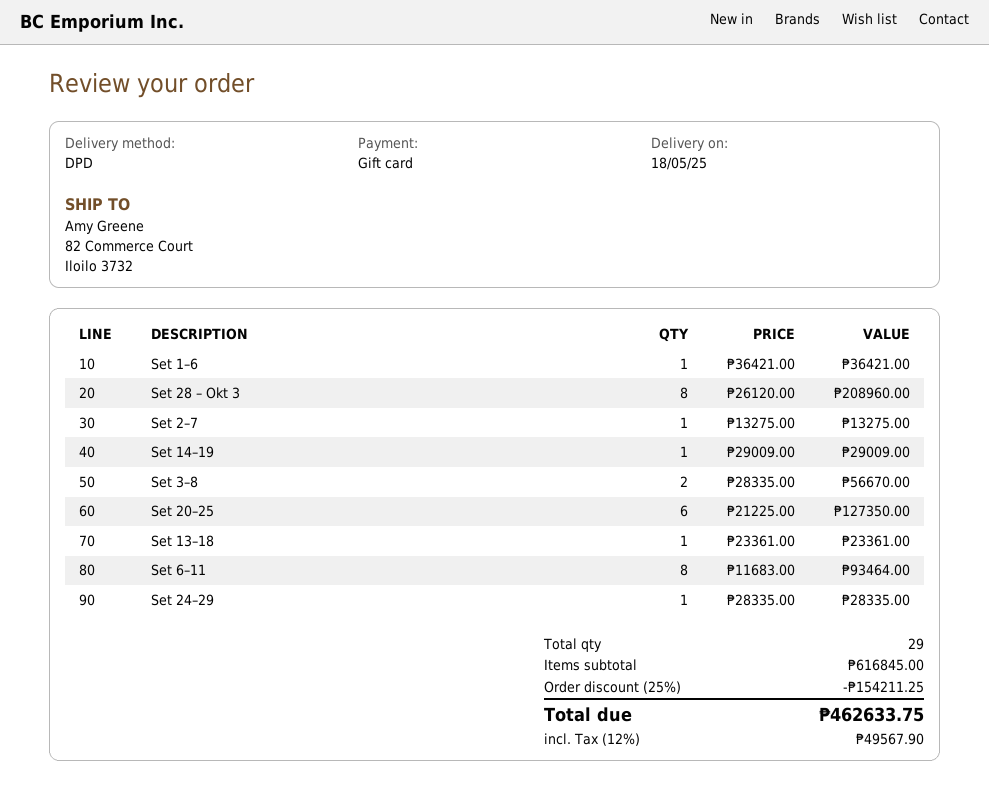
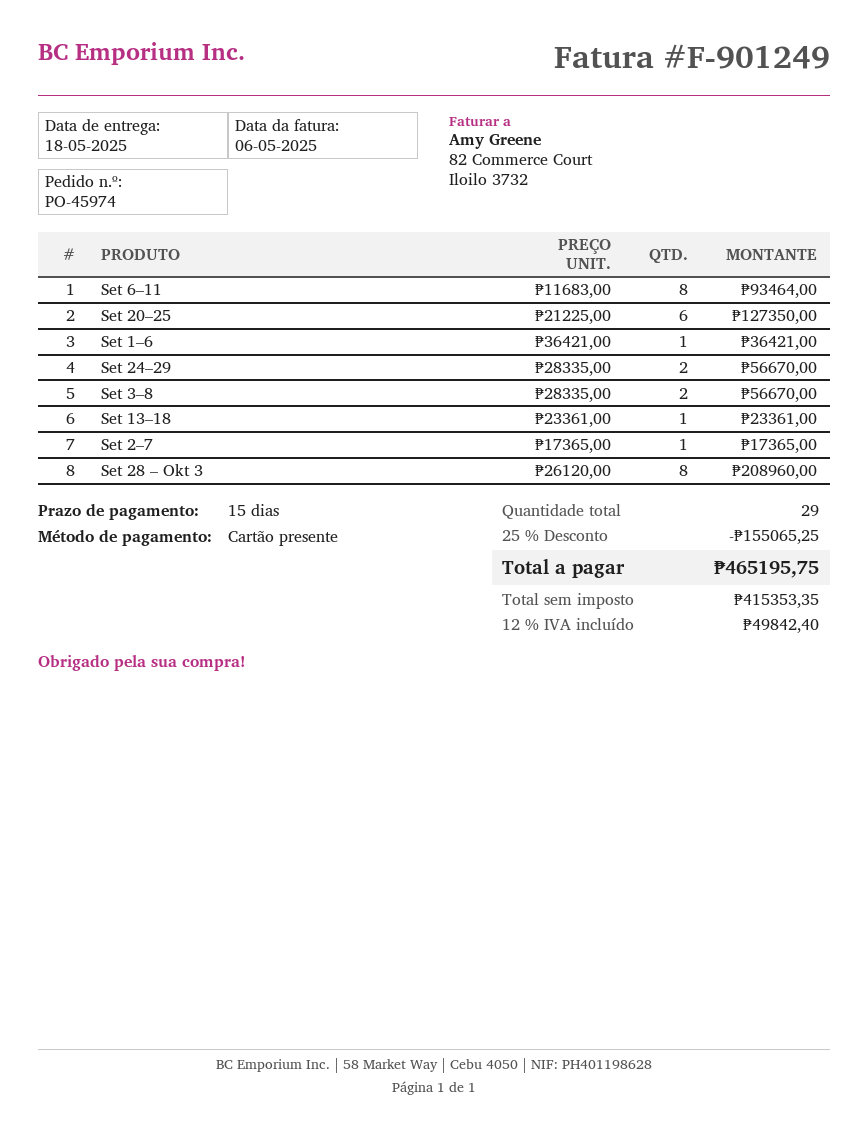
Set 2–7: 1 x 13275.00 = 13275.00 -> 1 x 17365.00 = 17365.00
Set 14–19: 1 x 29009.00 = 29009.00 -> none
Set 24–29: 1 x 28335.00 = 28335.00 -> 2 x 28335.00 = 56670.00
discount: 25% = 154211.25 -> 25% = 155065.25
tax: 12% = 49567.90 -> 12% = 49842.40
total: 462633.75 -> 465195.75

